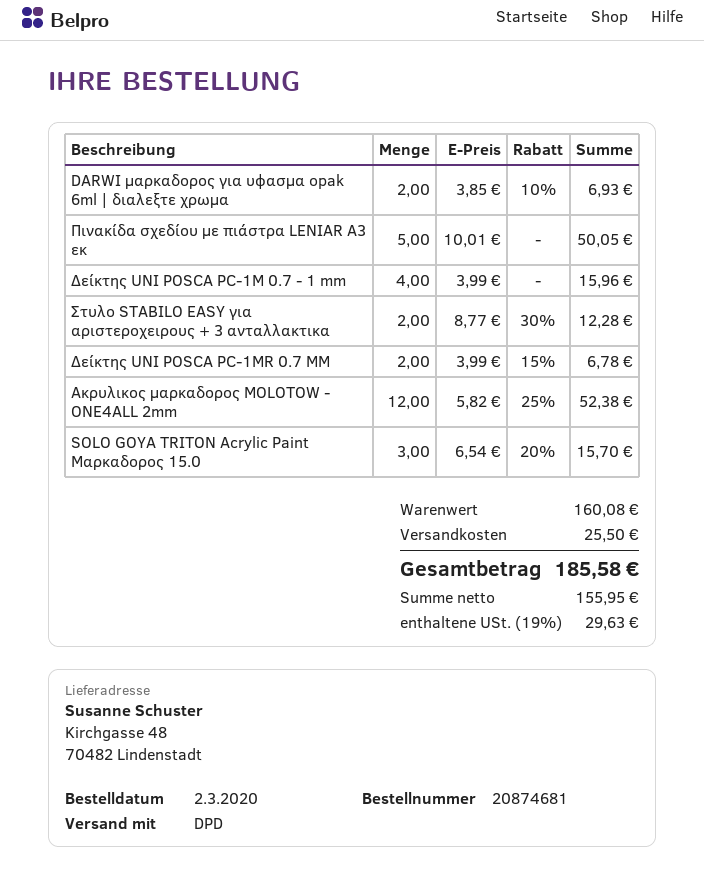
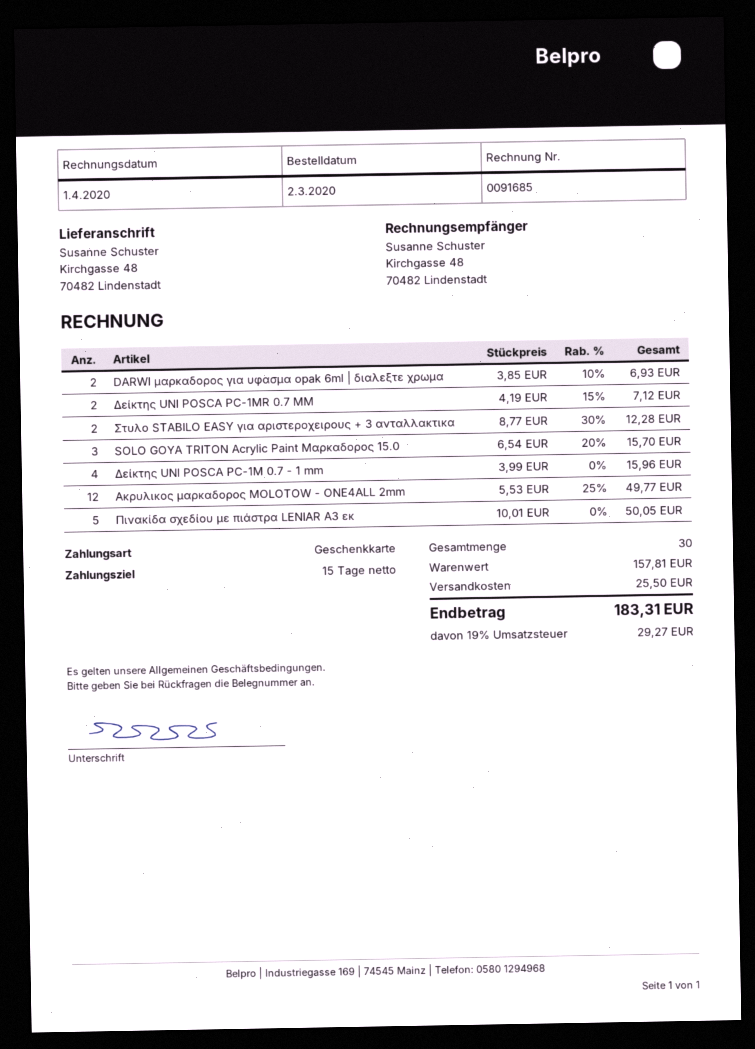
Δείκτης UNI POSCA PC-1MR 0.7 MM: 2 x 3.99 - 15% = 6.78 -> 2 x 4.19 - 15% = 7.12
Ακρυλικος μαρκαδορος MOLOTOW - ONE4ALL 2mm: 12 x 5.82 - 25% = 52.38 -> 12 x 5.53 - 25% = 49.77
subtotal: 160.08 -> 157.81
tax: 19% = 29.63 -> 19% = 29.27
total: 185.58 -> 183.31

